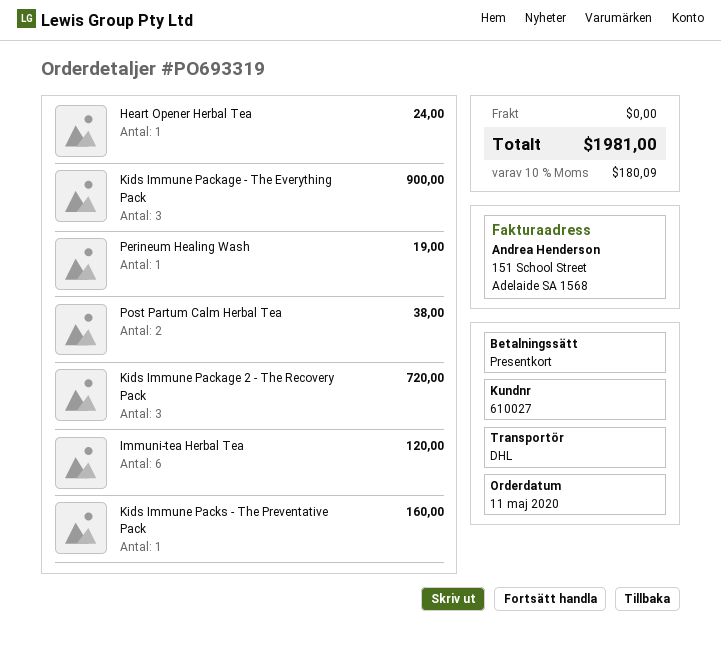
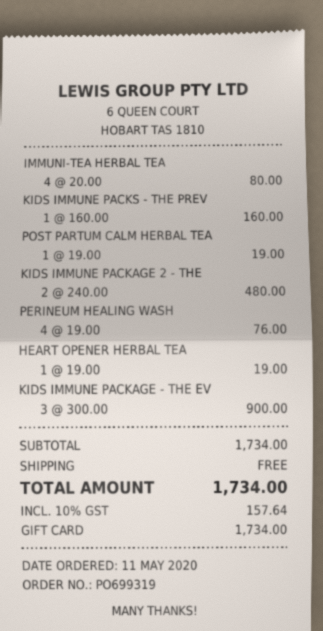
order number: PO693319 -> PO699319
Heart Opener Herbal Tea: 1 for 24.00 -> 1 for 19.00
Perineum Healing Wash: 1 for 19.00 -> 4 for 76.00
Post Partum Calm Herbal Tea: 2 for 38.00 -> 1 for 19.00
Kids Immune Package 2 - The Recovery Pack: 3 for 720.00 -> 2 for 480.00
Immuni-tea Herbal Tea: 6 for 120.00 -> 4 for 80.00
tax: 10% = 180.09 -> 10% = 157.64
total: 1981.00 -> 1734.00

